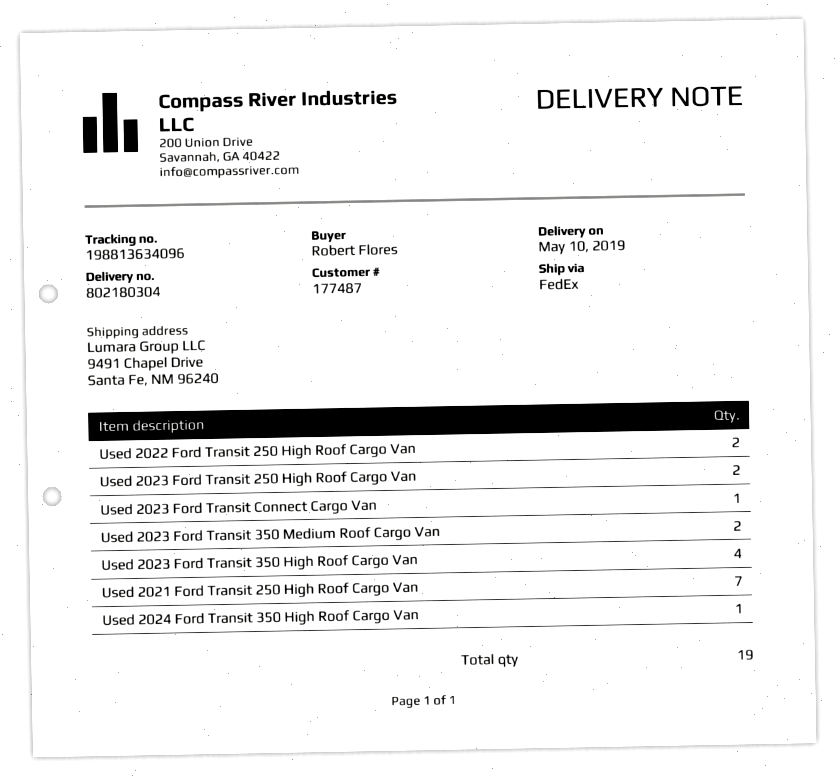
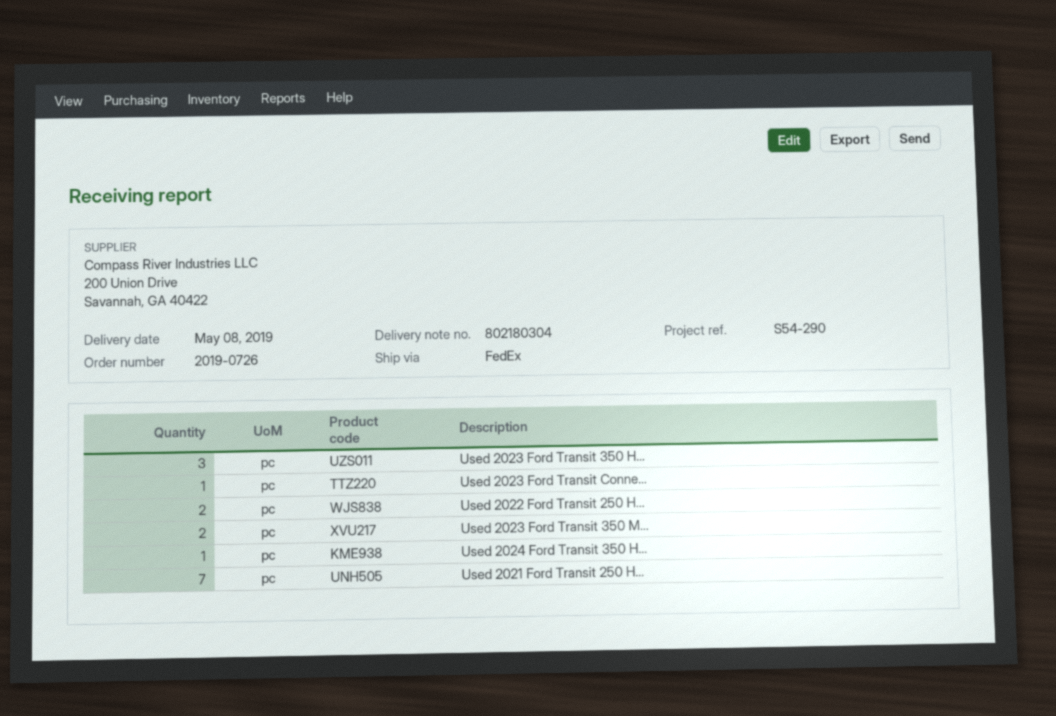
delivery date: 2019-05-10 -> 2019-05-08
Used 2023 Ford Transit 250 High Roof Cargo Van: 2 -> none
Used 2023 Ford Transit 350 High Roof Cargo Van: 4 -> 3

